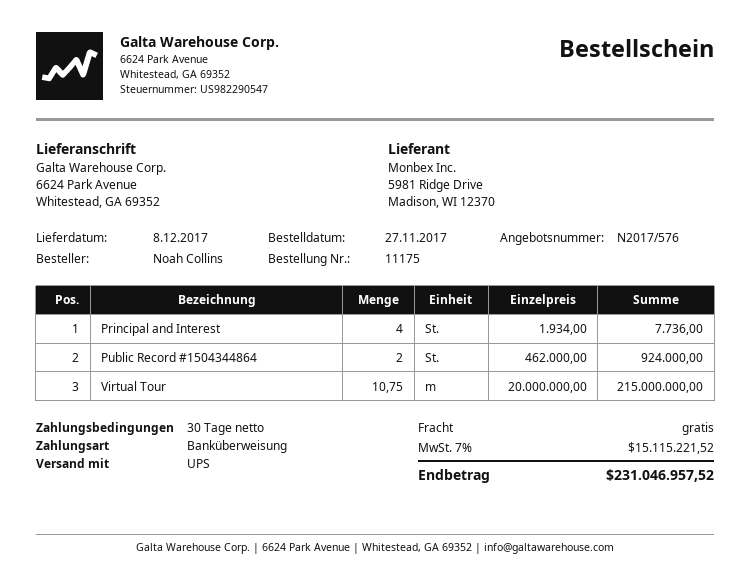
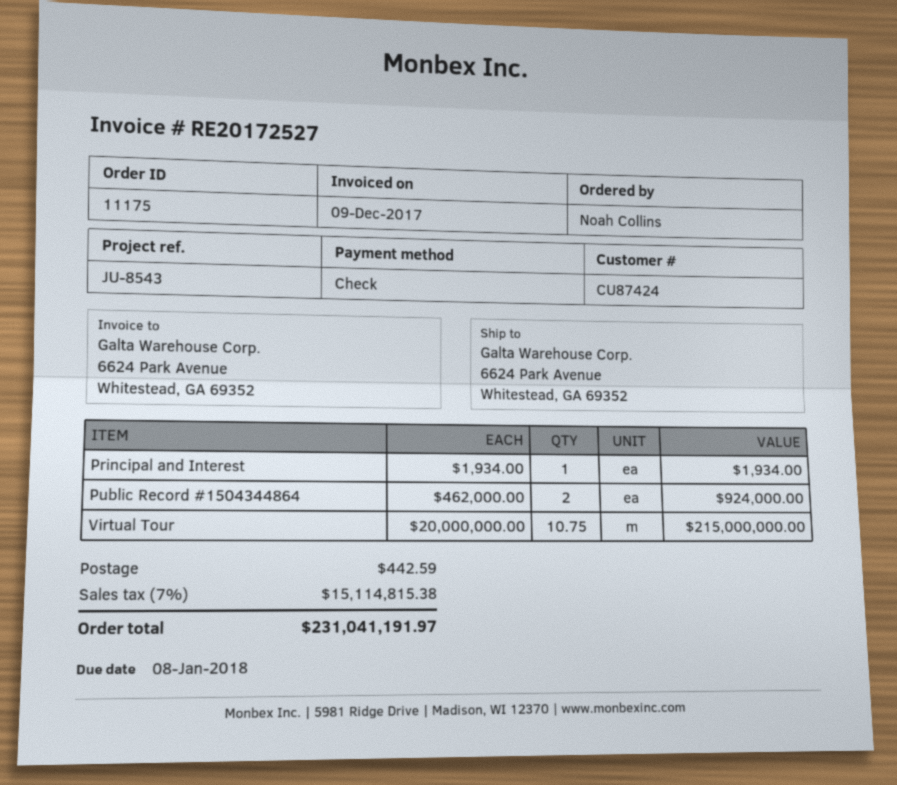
payment method: bank transfer -> cheque
Principal and Interest: 4 x 1934.00 = 7736.00 -> 1 x 1934.00 = 1934.00
shipping: 0.00 -> 442.59
tax: 7% = 15115221.52 -> 7% = 15114815.38
total: 231046957.52 -> 231041191.97

